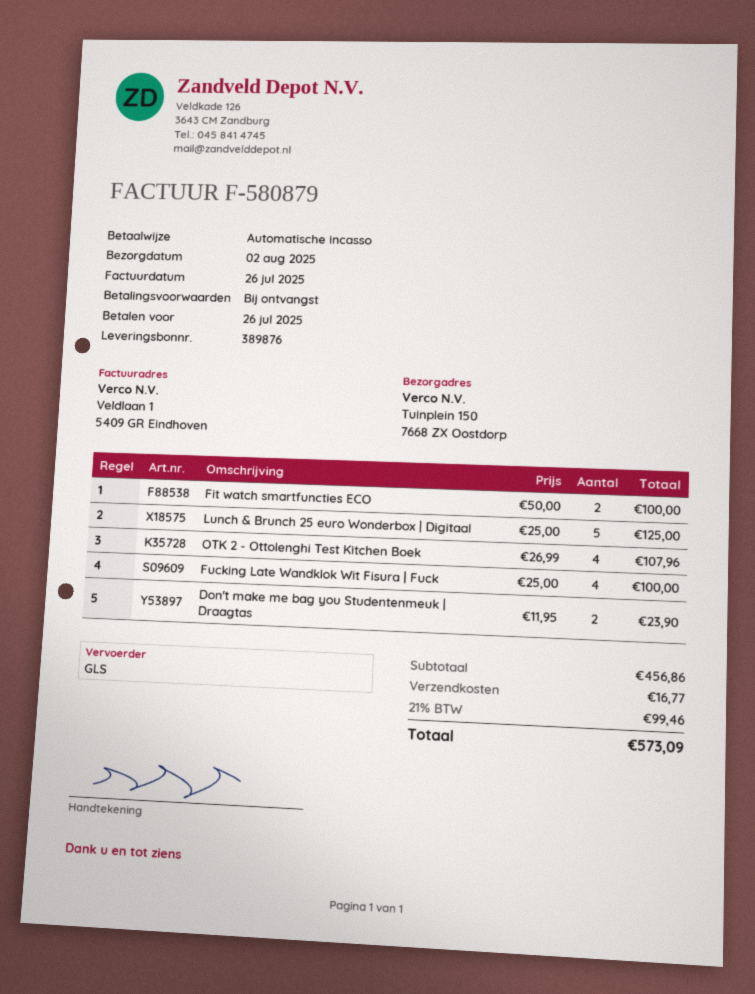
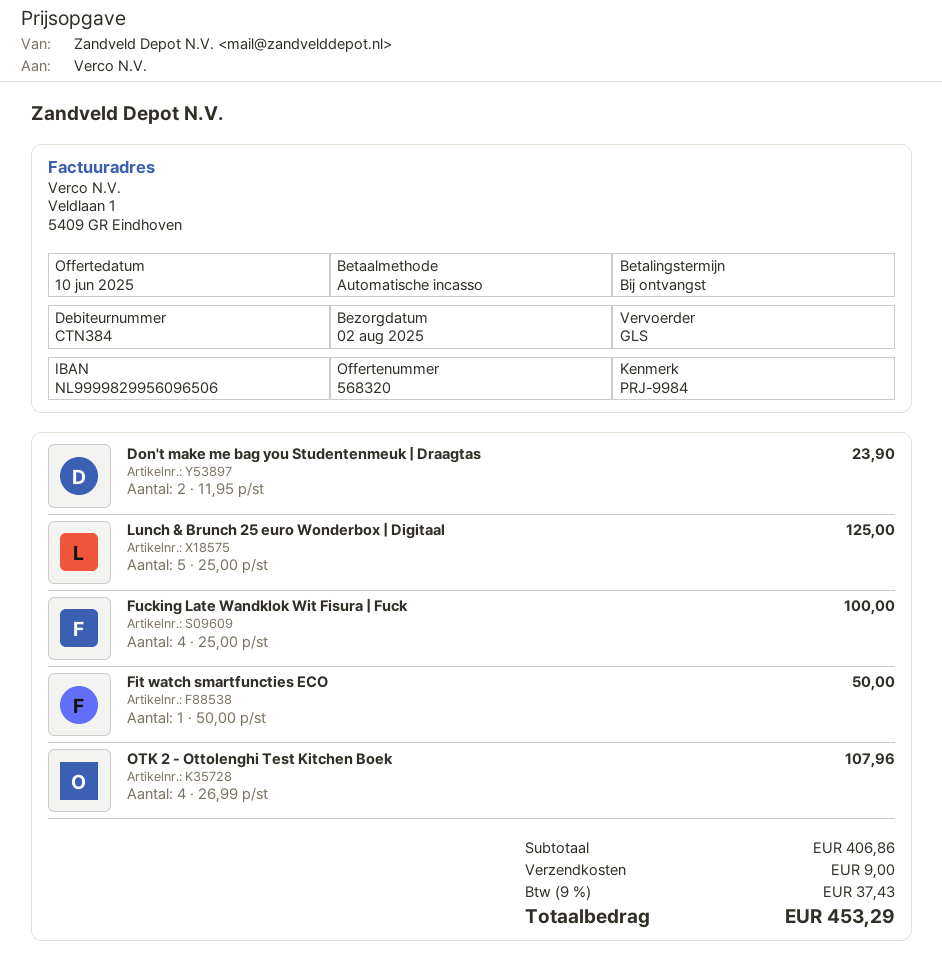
Fit watch smartfuncties ECO: 2 x 50.00 = 100.00 -> 1 x 50.00 = 50.00
subtotal: 456.86 -> 406.86
shipping: 16.77 -> 9.00
tax: 21% = 99.46 -> 9% = 37.43
total: 573.09 -> 453.29

